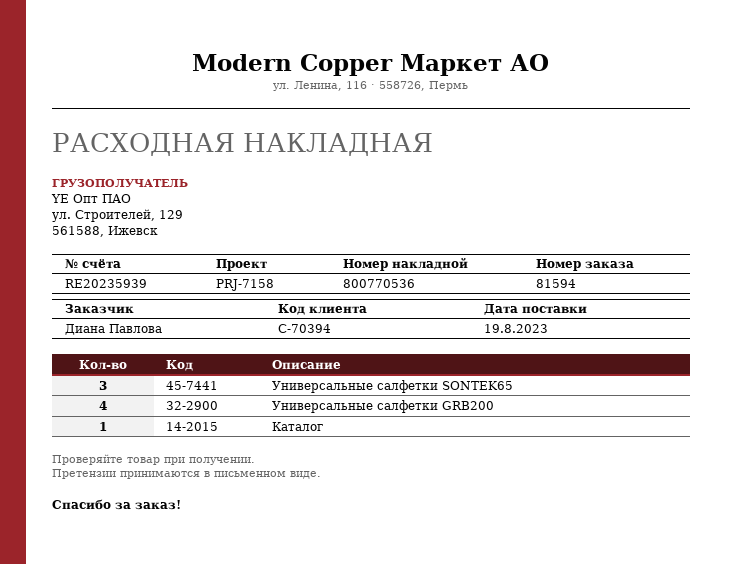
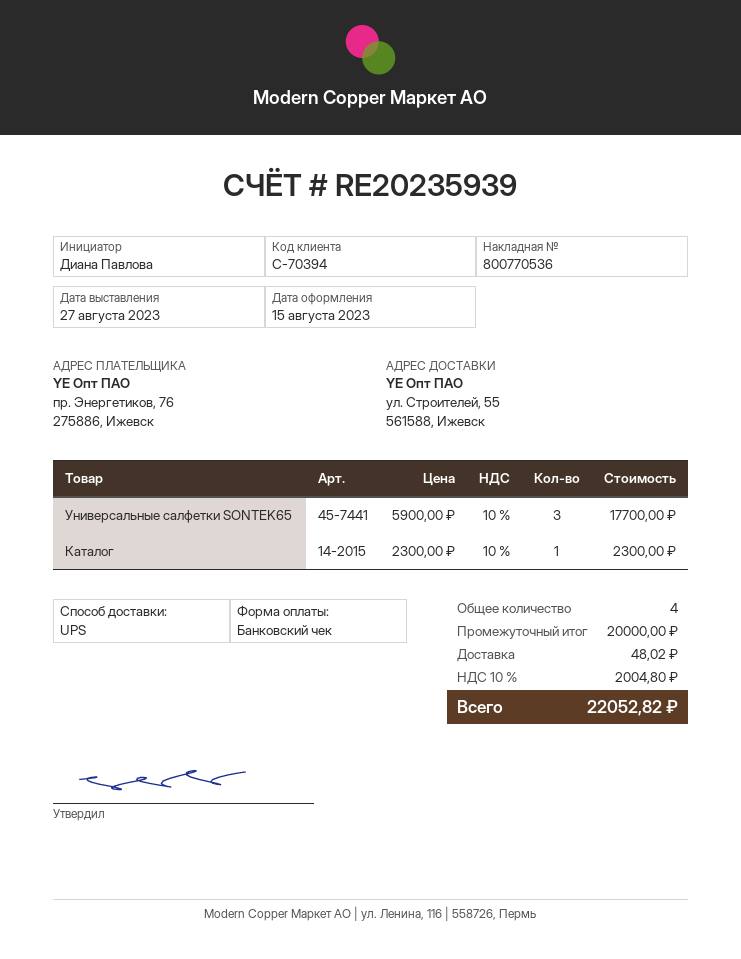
ship to: ул. Строителей, 129, 561588, Ижевск -> ул. Строителей, 55, 561588, Ижевск
Универсальные салфетки GRB200: 4 -> none

